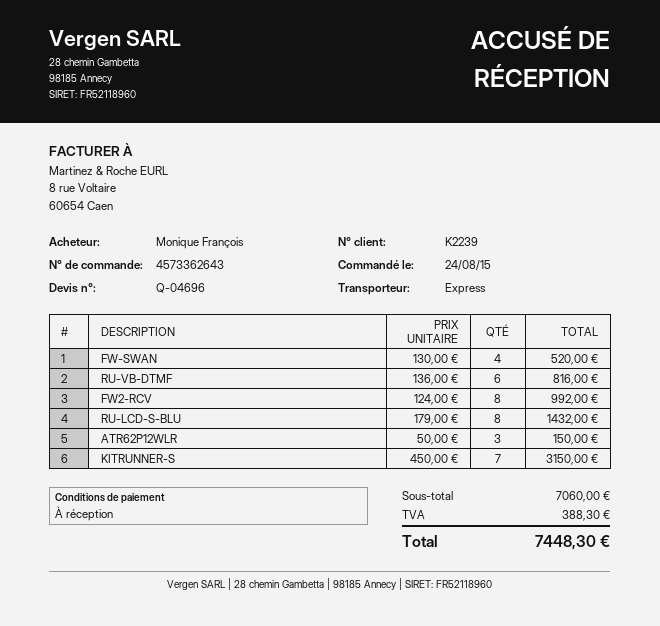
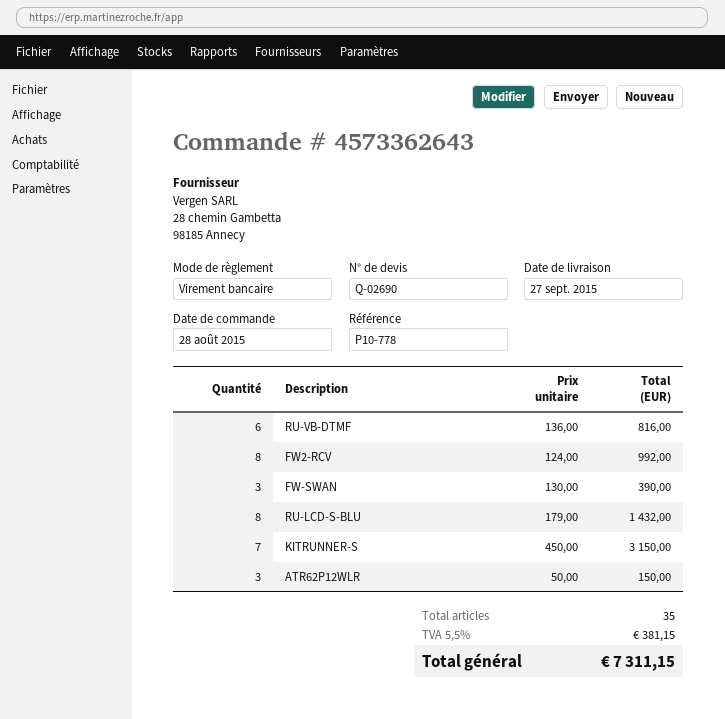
quote number: Q-04696 -> Q-02690
order date: 2015-08-24 -> 2015-08-28
FW-SWAN: 4 x 130.00 = 520.00 -> 3 x 130.00 = 390.00
tax: 388.30 -> 381.15
total: 7448.30 -> 7311.15

